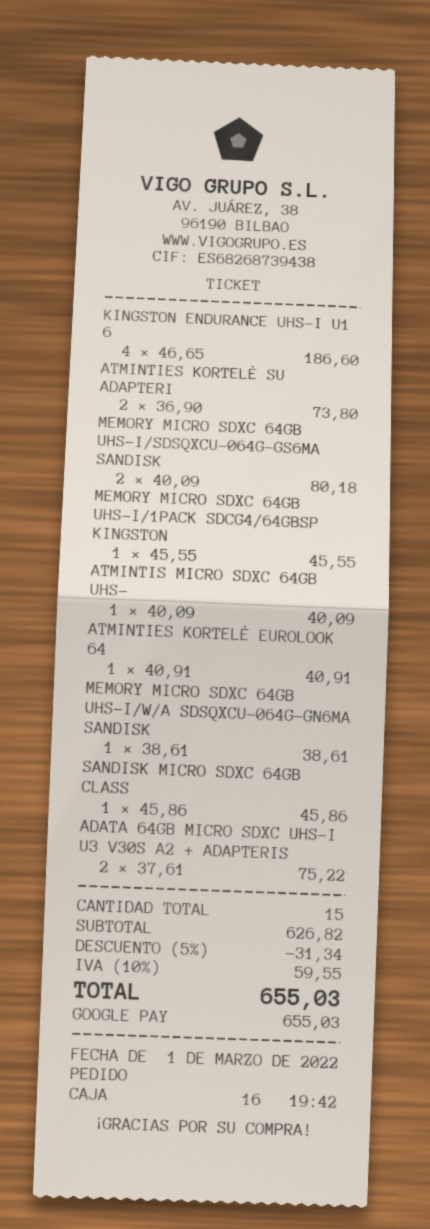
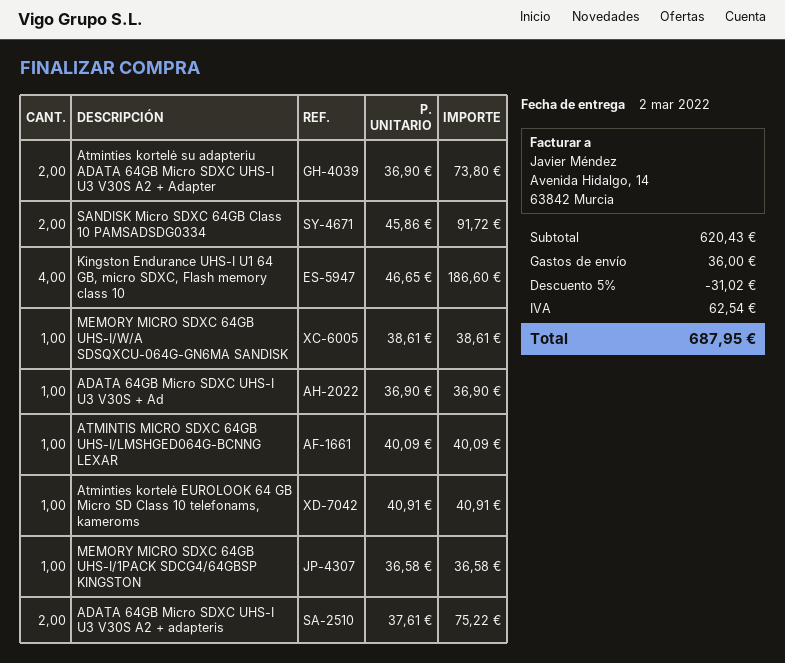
MEMORY MICRO SDXC 64GB UHS-I/SDSQXCU-064G-GS6MA SANDISK: 2 x 40.09 = 80.18 -> none
MEMORY MICRO SDXC 64GB UHS-I/1PACK SDCG4/64GBSP KINGSTON: 1 x 45.55 = 45.55 -> 1 x 36.58 = 36.58
SANDISK MICRO SDXC 64GB CLASS: 1 x 45.86 = 45.86 -> 2 x 45.86 = 91.72
ADATA 64GB Micro SDXC UHS-I U3 V30S + Ad: none -> 1 x 36.90 = 36.90
subtotal: 626.82 -> 620.43
discount: 5% = 31.34 -> 5% = 31.02
shipping: none -> 36.00
tax: 59.55 -> 62.54
total: 655.03 -> 687.95

